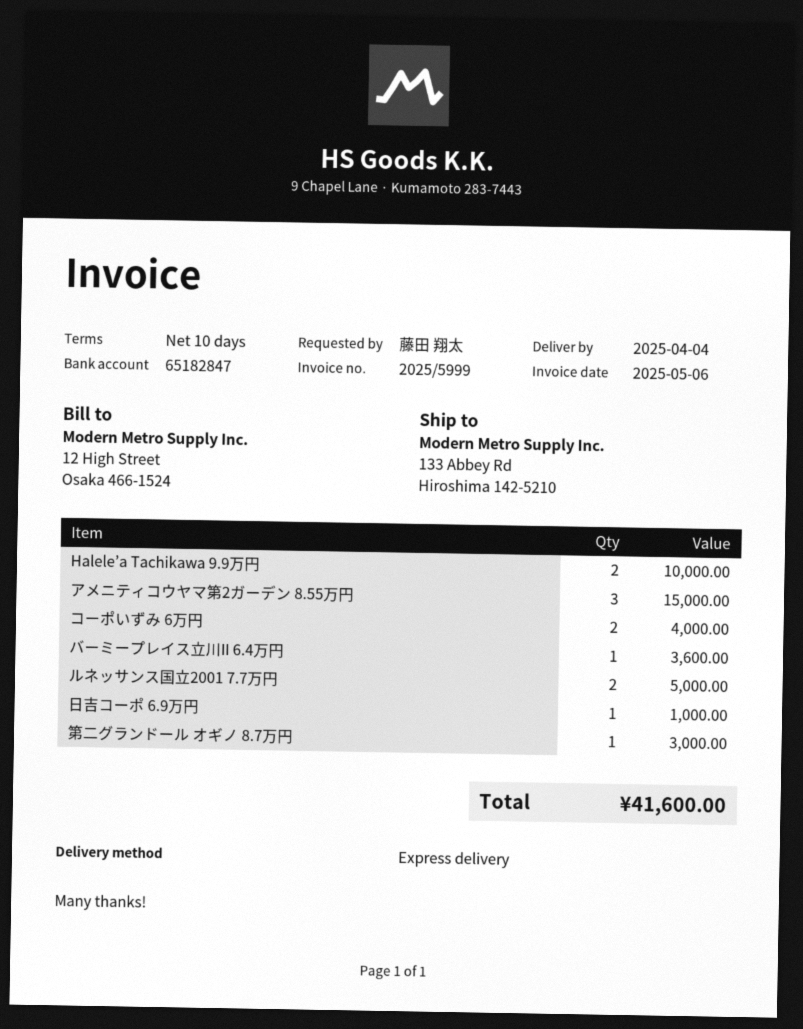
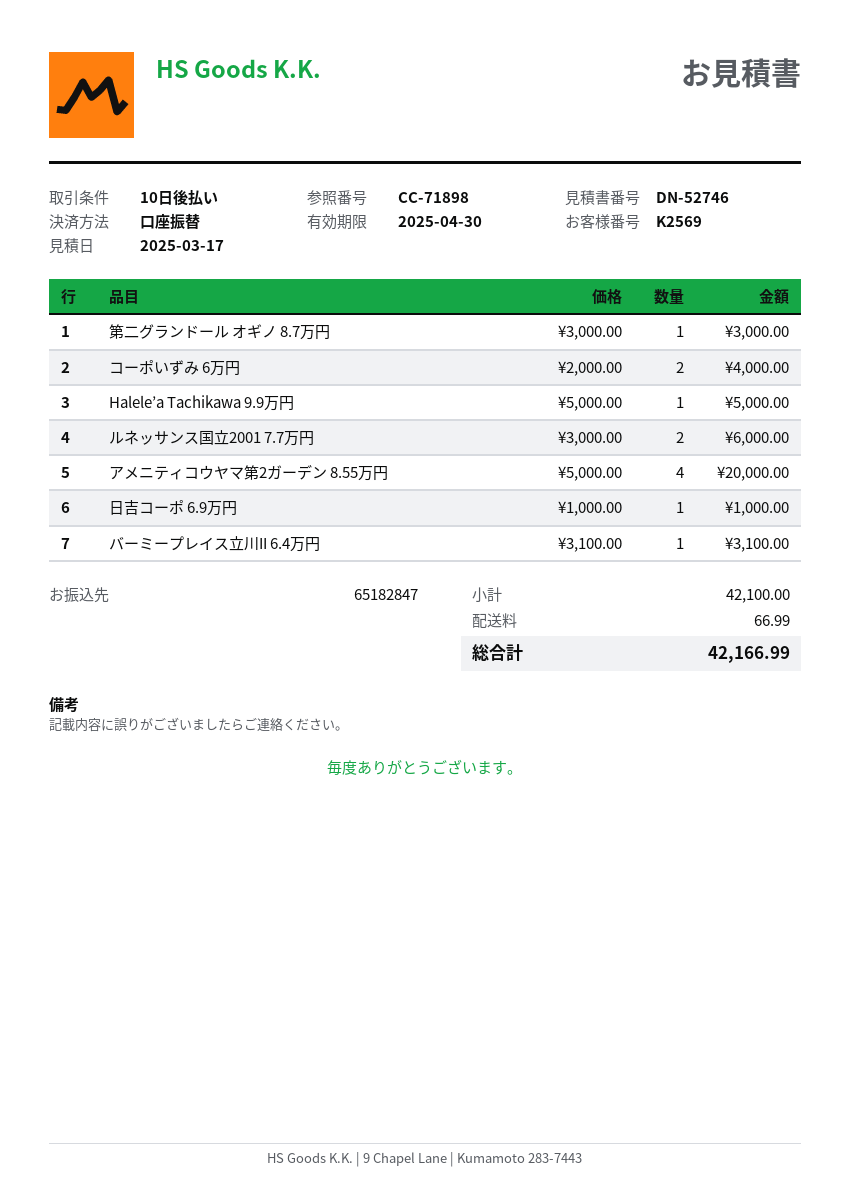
Halele’a Tachikawa 9.9万円: 2 for 10000.00 -> 1 for 5000.00
アメニティコウヤマ第2ガーデン 8.55万円: 3 for 15000.00 -> 4 for 20000.00
バーミープレイス立川II 6.4万円: 1 for 3600.00 -> 1 for 3100.00
ルネッサンス国立2001 7.7万円: 2 for 5000.00 -> 2 for 6000.00
shipping: none -> 66.99
total: 41600.00 -> 42166.99

